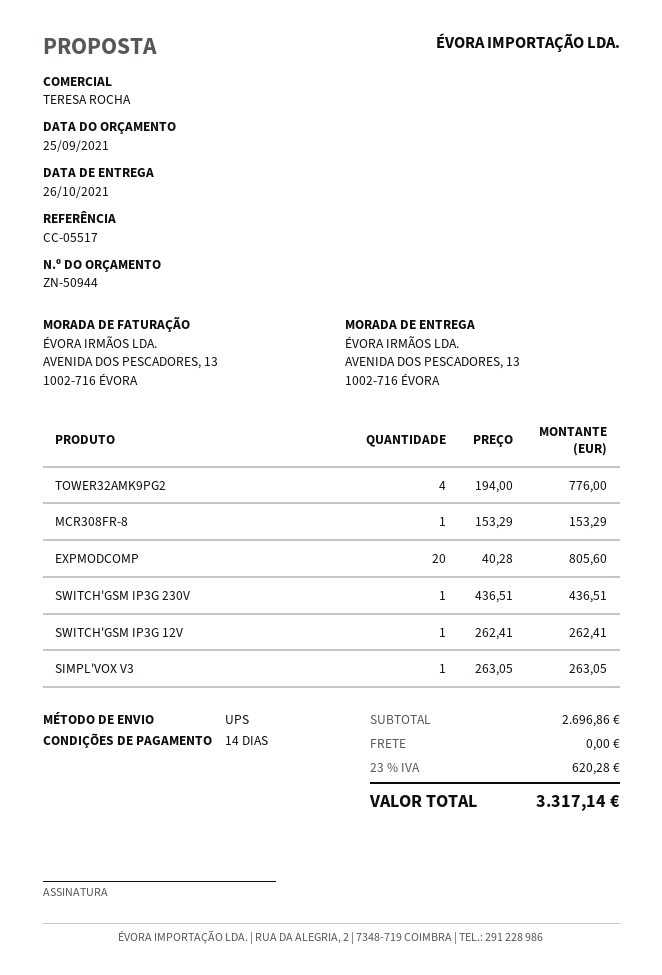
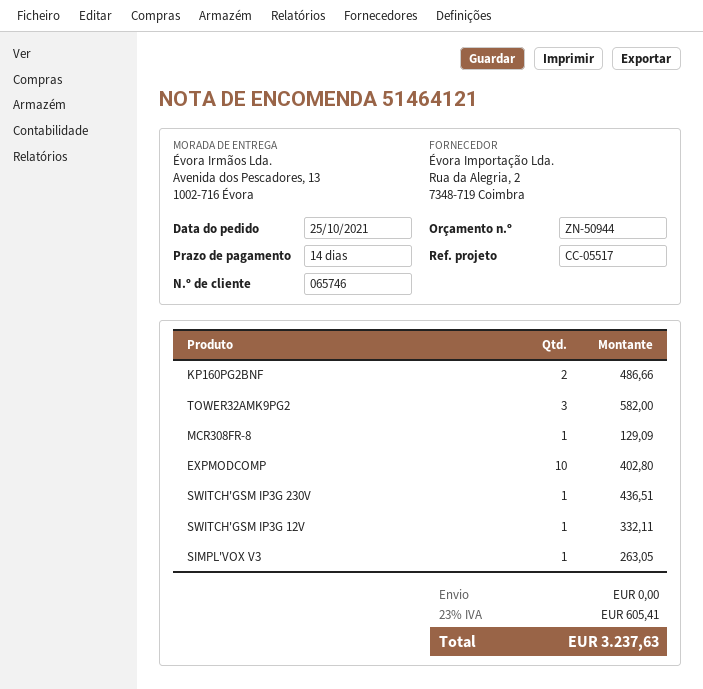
TOWER32AMK9PG2: 4 for 776.00 -> 3 for 582.00
MCR308FR-8: 1 for 153.29 -> 1 for 129.09
EXPMODCOMP: 20 for 805.60 -> 10 for 402.80
SWITCH'GSM IP3G 12V: 1 for 262.41 -> 1 for 332.11
KP160PG2BNF: none -> 2 for 486.66
tax: 23% = 620.28 -> 23% = 605.41
total: 3317.14 -> 3237.63

